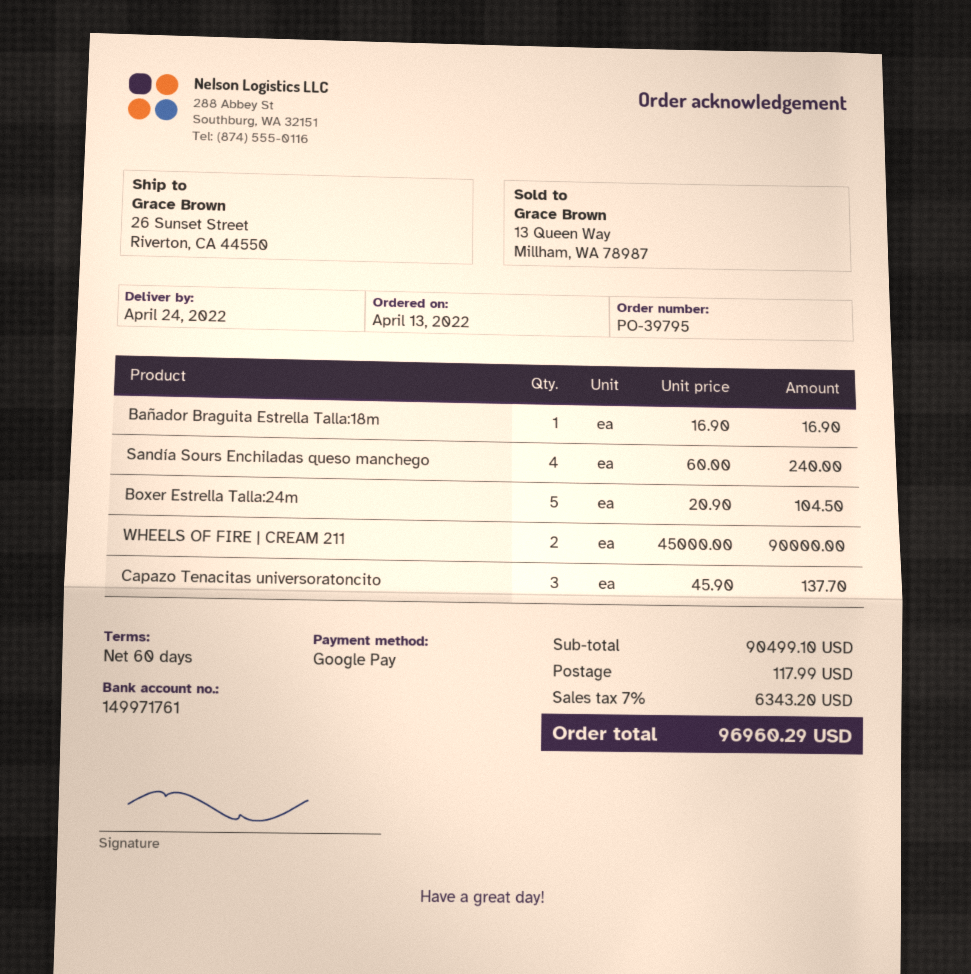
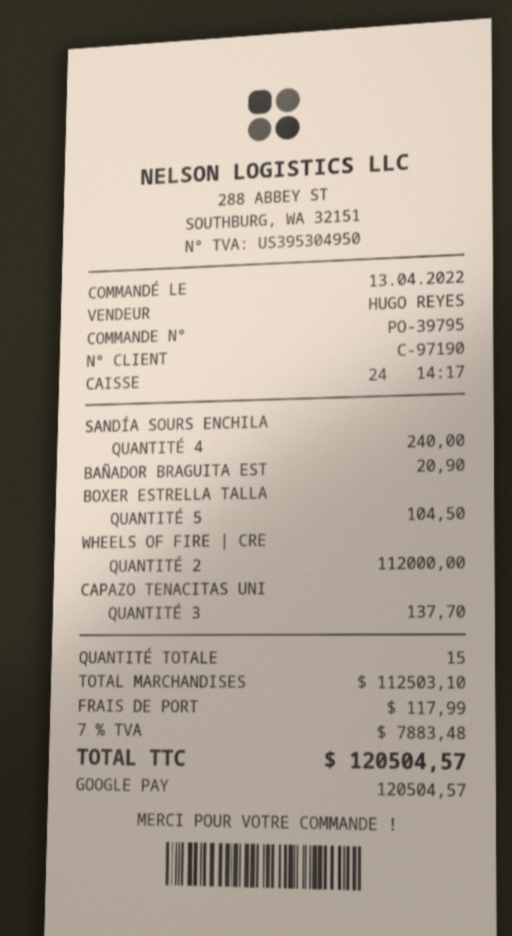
Bañador Braguita Estrella Talla:18m: 1 for 16.90 -> 1 for 20.90
WHEELS OF FIRE | CREAM 211: 2 for 90000.00 -> 2 for 112000.00
subtotal: 90499.10 -> 112503.10
tax: 7% = 6343.20 -> 7% = 7883.48
total: 96960.29 -> 120504.57

